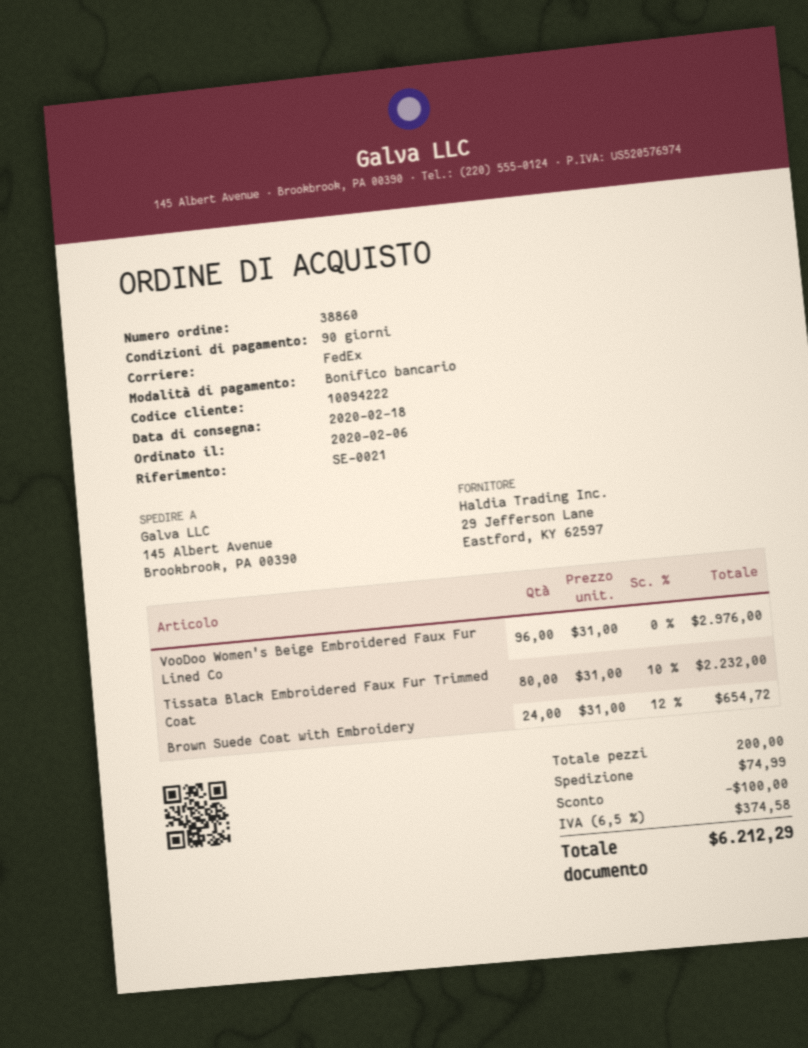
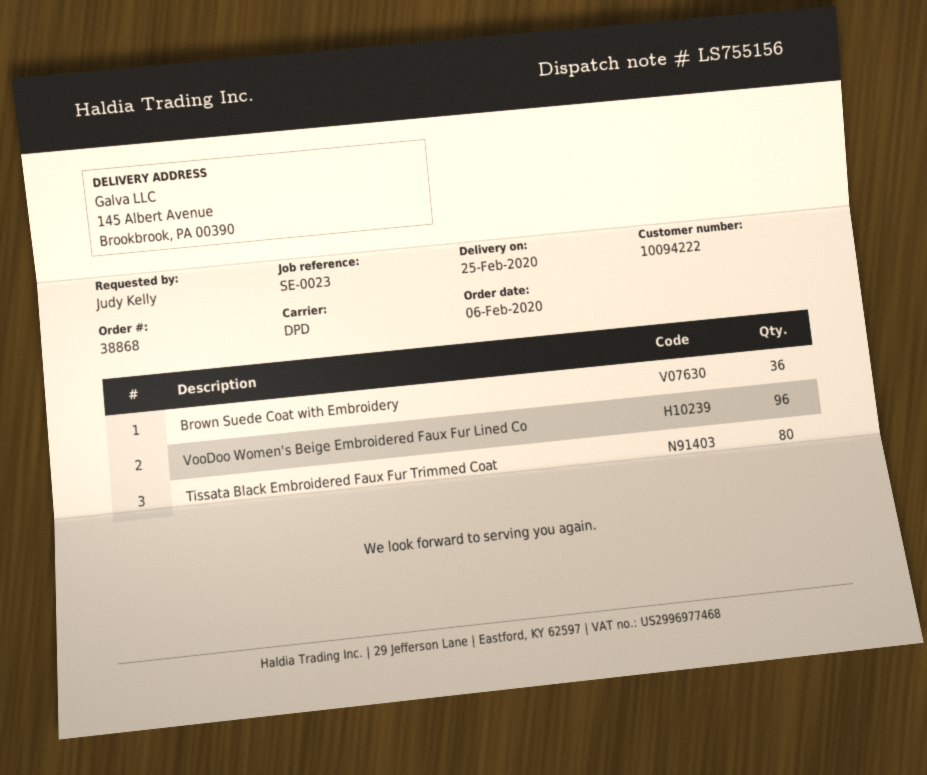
order number: 38860 -> 38868
delivery date: 2020-02-18 -> 2020-02-25
reference: SE-0021 -> SE-0023
shipping method: FedEx -> DPD
Brown Suede Coat with Embroidery: 24 -> 36

